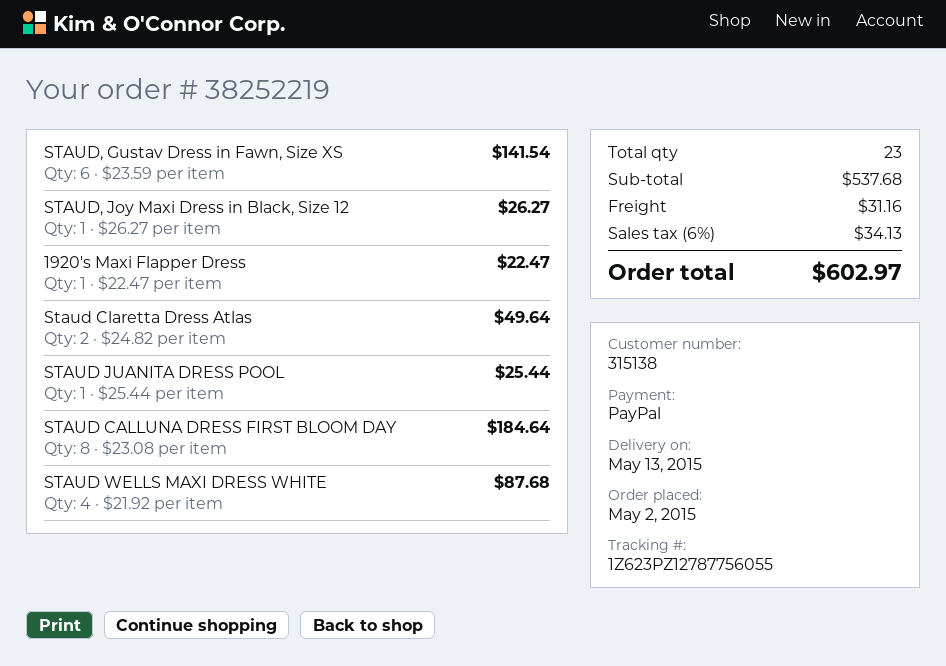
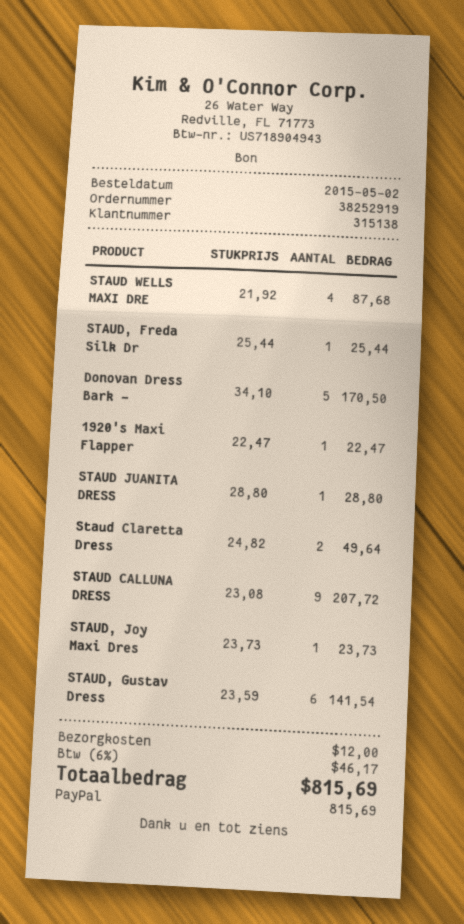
order number: 38252219 -> 38252919
STAUD, Joy Maxi Dress in Black, Size 12: 1 x 26.27 = 26.27 -> 1 x 23.73 = 23.73
STAUD JUANITA DRESS POOL: 1 x 25.44 = 25.44 -> 1 x 28.80 = 28.80
STAUD CALLUNA DRESS FIRST BLOOM DAY: 8 x 23.08 = 184.64 -> 9 x 23.08 = 207.72
STAUD, Freda Silk Dr: none -> 1 x 25.44 = 25.44
Donovan Dress Bark –: none -> 5 x 34.10 = 170.50
shipping: 31.16 -> 12.00
tax: 6% = 34.13 -> 6% = 46.17
total: 602.97 -> 815.69

